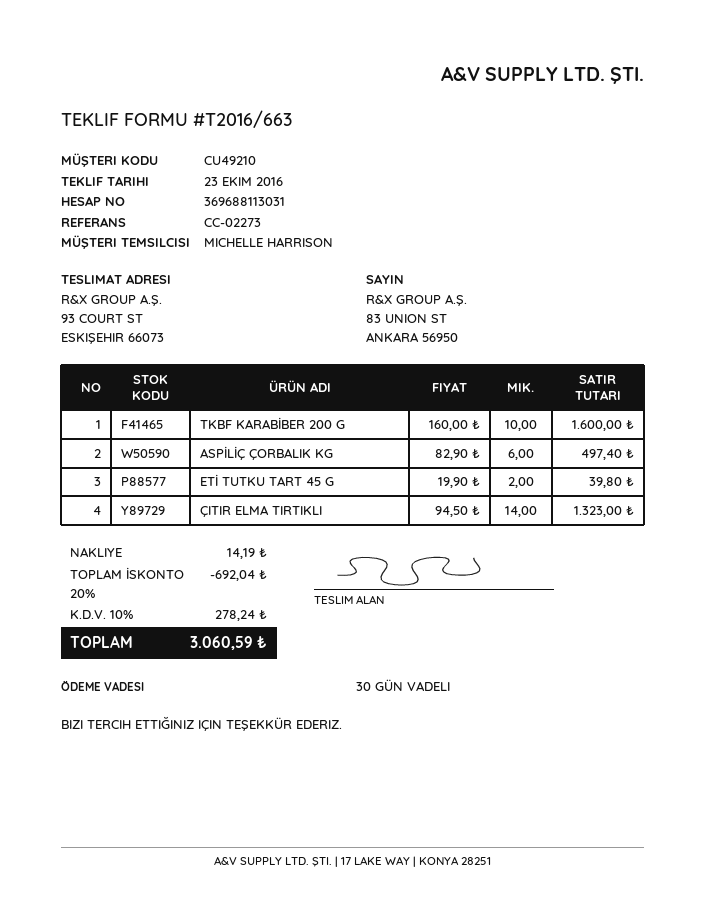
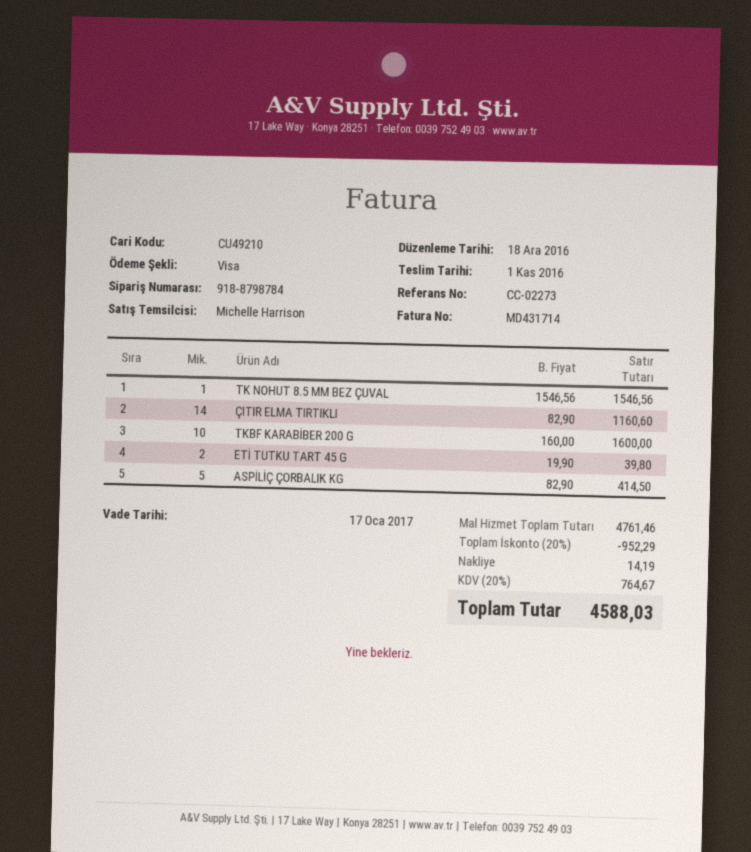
ASPİLİÇ ÇORBALIK KG: 6 x 82.90 = 497.40 -> 5 x 82.90 = 414.50
ÇITIR ELMA TIRTIKLI: 14 x 94.50 = 1323.00 -> 14 x 82.90 = 1160.60
TK NOHUT 8.5 MM BEZ ÇUVAL: none -> 1 x 1546.56 = 1546.56
discount: 20% = 692.04 -> 20% = 952.29
tax: 10% = 278.24 -> 20% = 764.67
total: 3060.59 -> 4588.03

